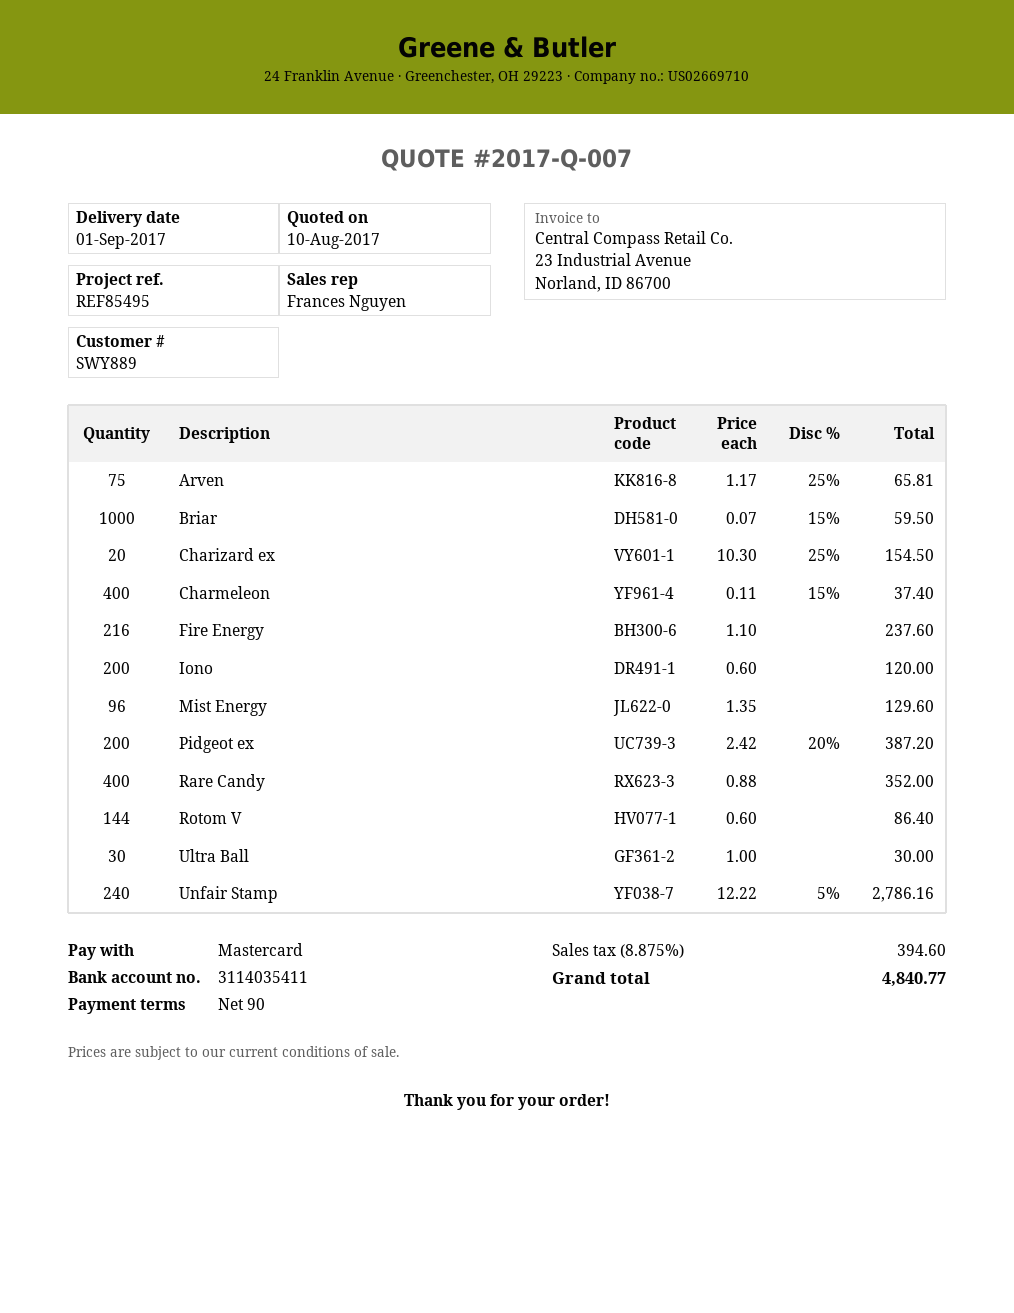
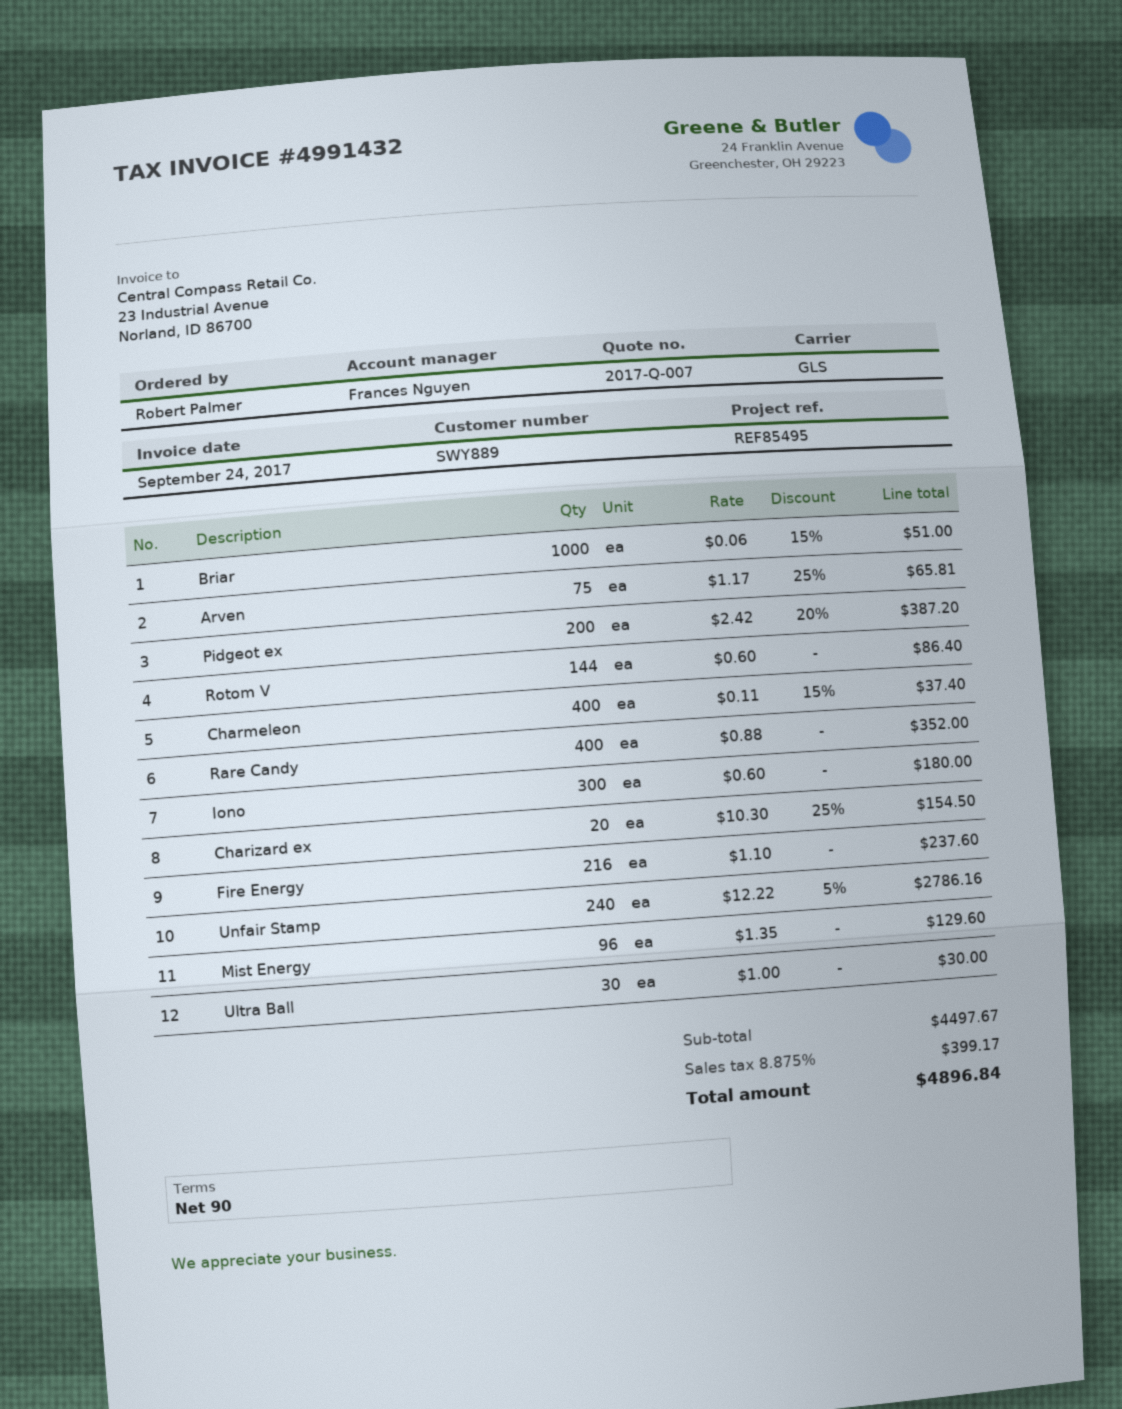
Briar: 1000 x 0.07 - 15% = 59.50 -> 1000 x 0.06 - 15% = 51.00
Iono: 200 x 0.60 = 120.00 -> 300 x 0.60 = 180.00
tax: 8.875% = 394.60 -> 8.875% = 399.17
total: 4840.77 -> 4896.84

